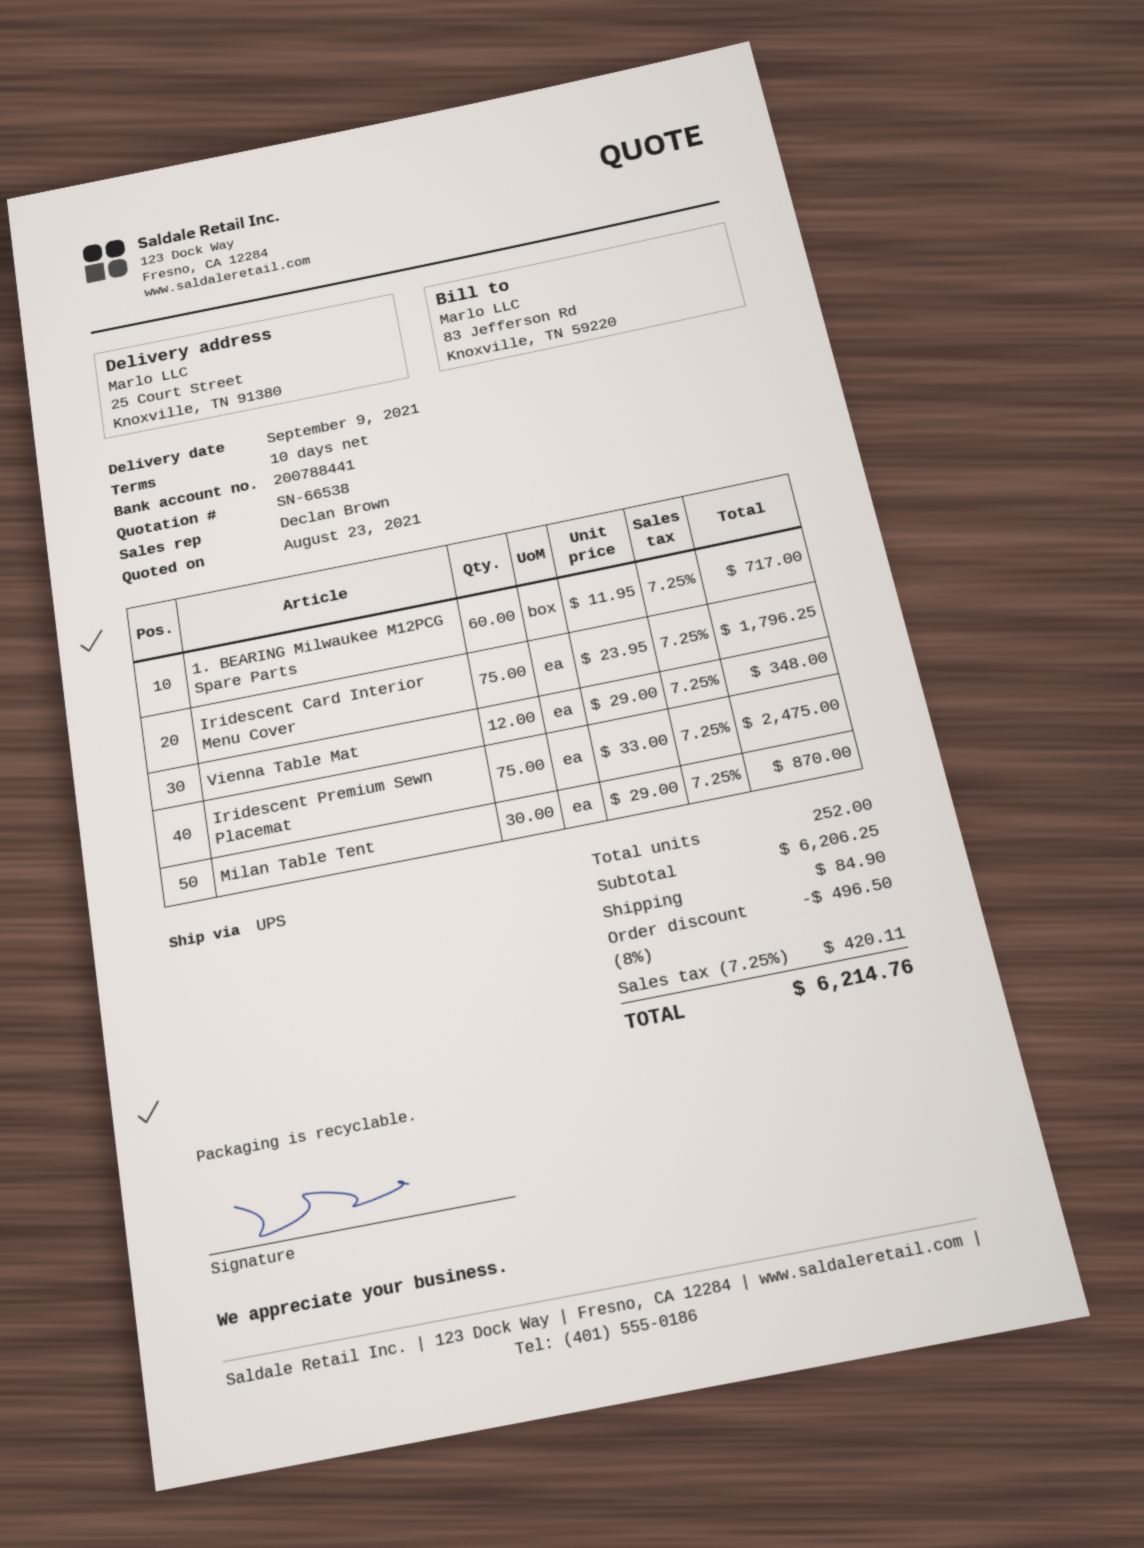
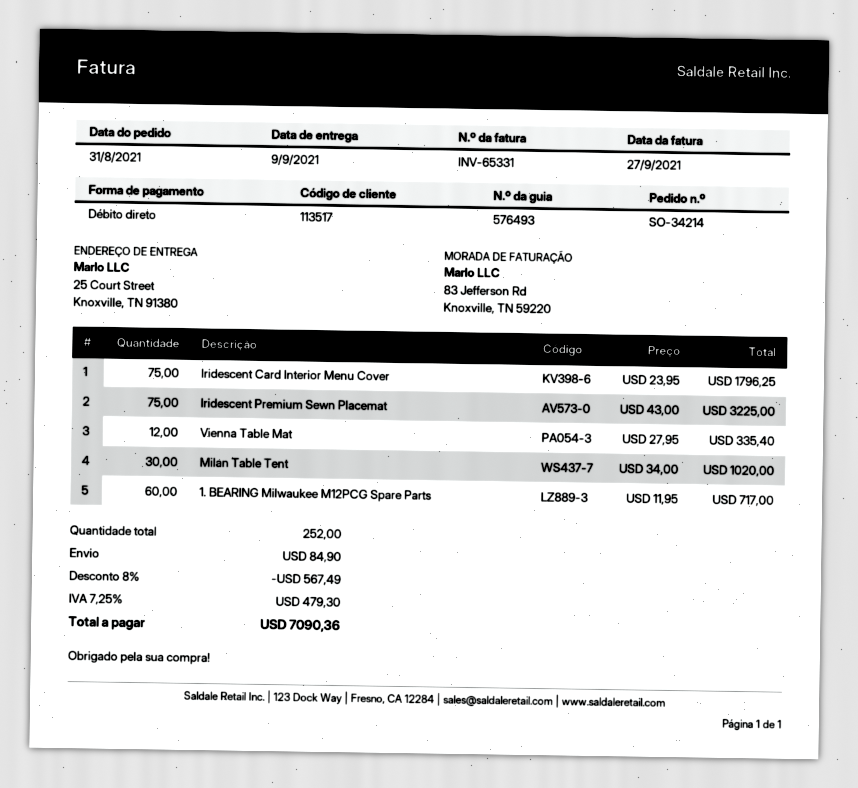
Vienna Table Mat: 12 x 29.00 = 348.00 -> 12 x 27.95 = 335.40
Iridescent Premium Sewn Placemat: 75 x 33.00 = 2475.00 -> 75 x 43.00 = 3225.00
Milan Table Tent: 30 x 29.00 = 870.00 -> 30 x 34.00 = 1020.00
discount: 8% = 496.50 -> 8% = 567.49
tax: 7.25% = 420.11 -> 7.25% = 479.30
total: 6214.76 -> 7090.36

